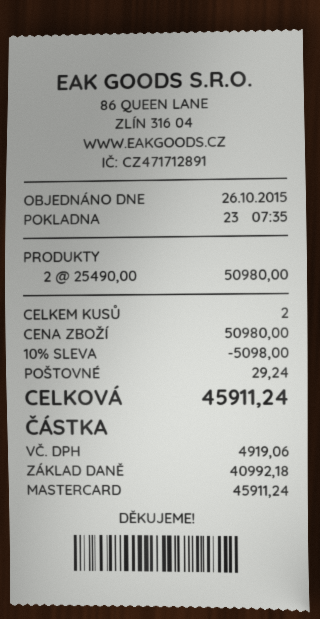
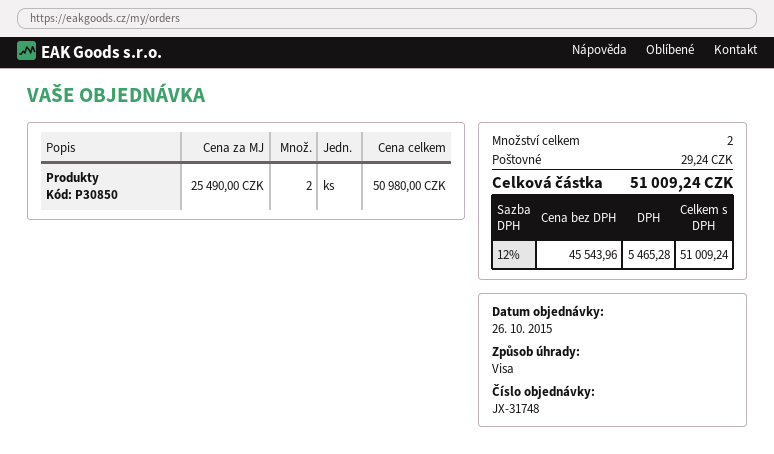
payment method: Mastercard -> Visa
discount: 10% = 5098.00 -> none
net: 40992.18 -> 45543.96
tax: 4919.06 -> 5465.28
total: 45911.24 -> 51009.24

